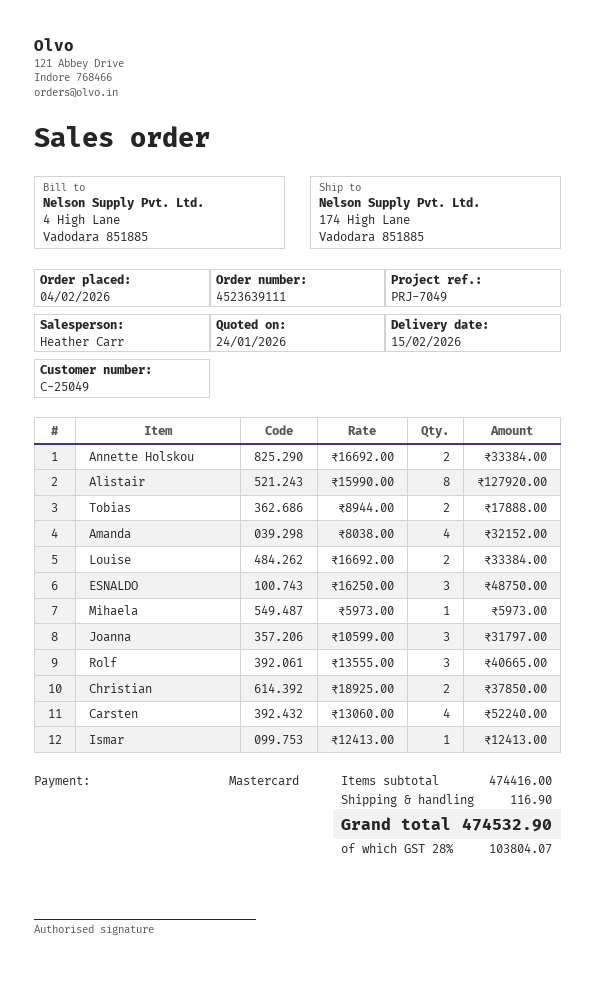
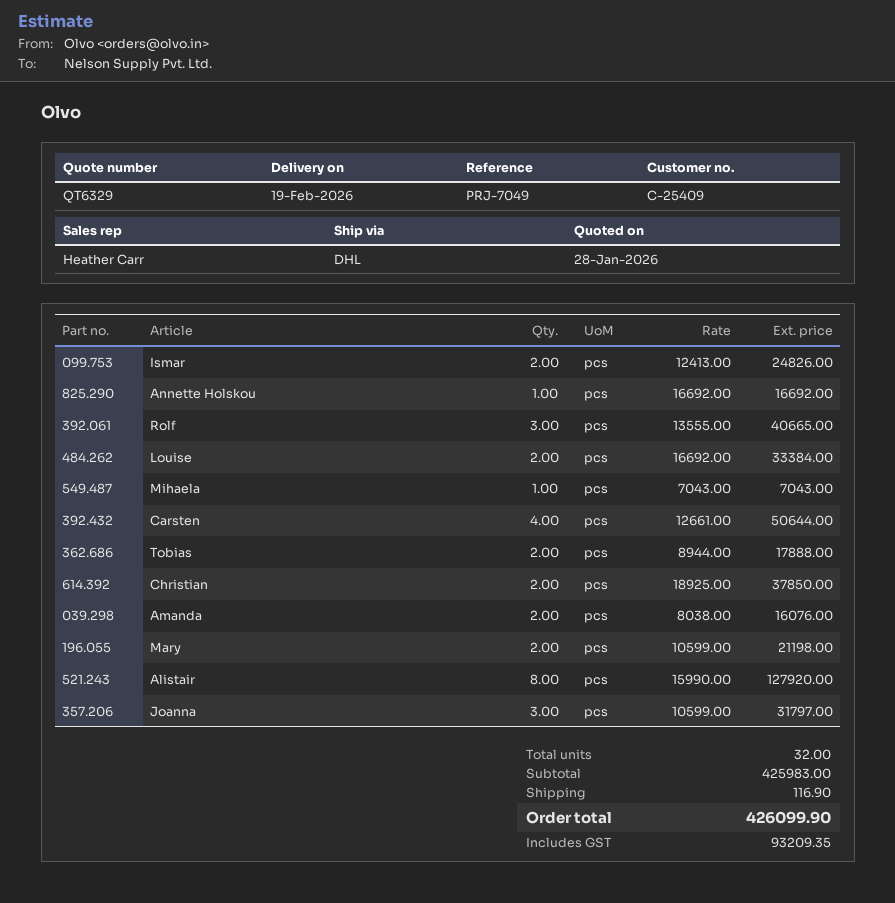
quote date: 2026-01-24 -> 2026-01-28
delivery date: 2026-02-15 -> 2026-02-19
customer number: C-25049 -> C-25409
Annette Holskou: 2 x 16692.00 = 33384.00 -> 1 x 16692.00 = 16692.00
Amanda: 4 x 8038.00 = 32152.00 -> 2 x 8038.00 = 16076.00
ESNALDO: 3 x 16250.00 = 48750.00 -> none
Mihaela: 1 x 5973.00 = 5973.00 -> 1 x 7043.00 = 7043.00
Carsten: 4 x 13060.00 = 52240.00 -> 4 x 12661.00 = 50644.00
Ismar: 1 x 12413.00 = 12413.00 -> 2 x 12413.00 = 24826.00
Mary: none -> 2 x 10599.00 = 21198.00
subtotal: 474416.00 -> 425983.00
tax: 103804.07 -> 93209.35
total: 474532.90 -> 426099.90

